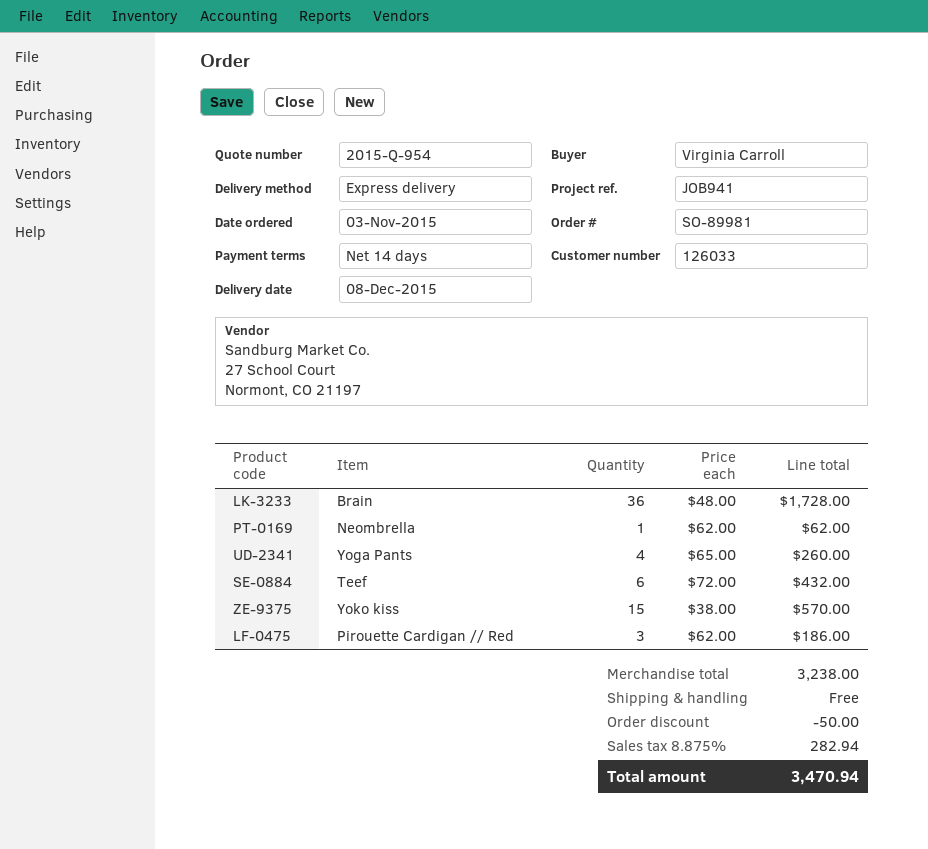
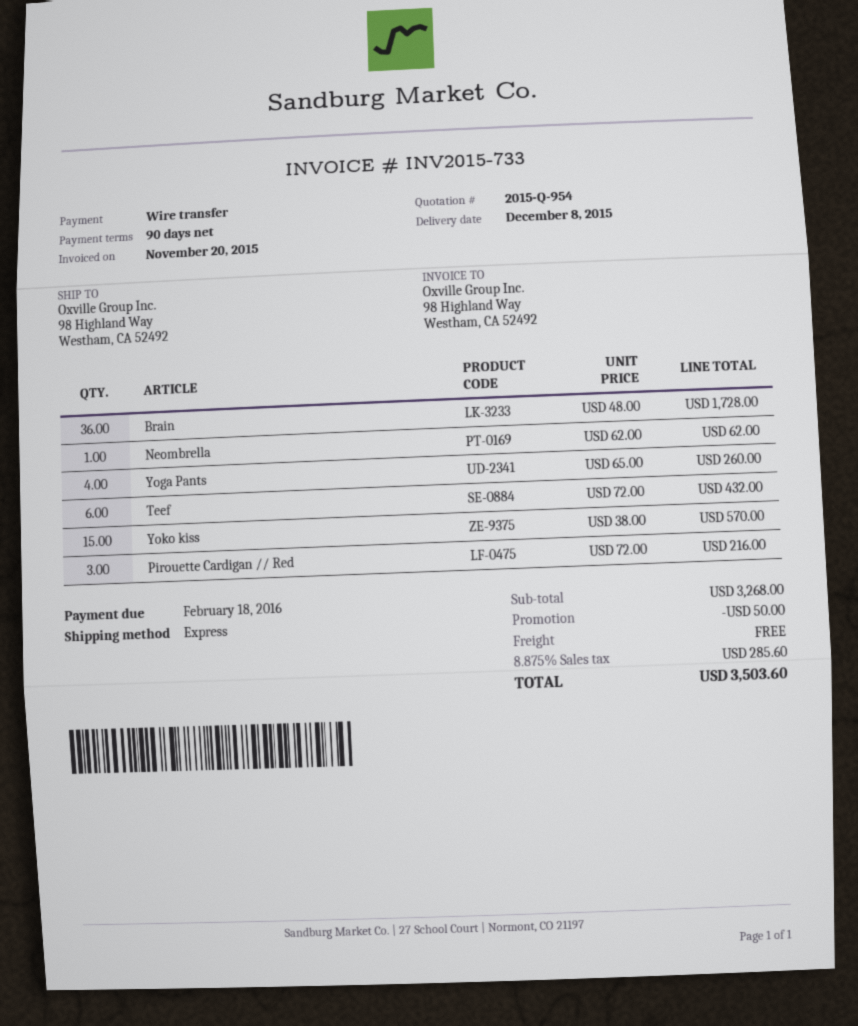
payment terms: 14 days -> 90 days
Pirouette Cardigan // Red: 3 x 62.00 = 186.00 -> 3 x 72.00 = 216.00
subtotal: 3238.00 -> 3268.00
tax: 8.875% = 282.94 -> 8.875% = 285.60
total: 3470.94 -> 3503.60

